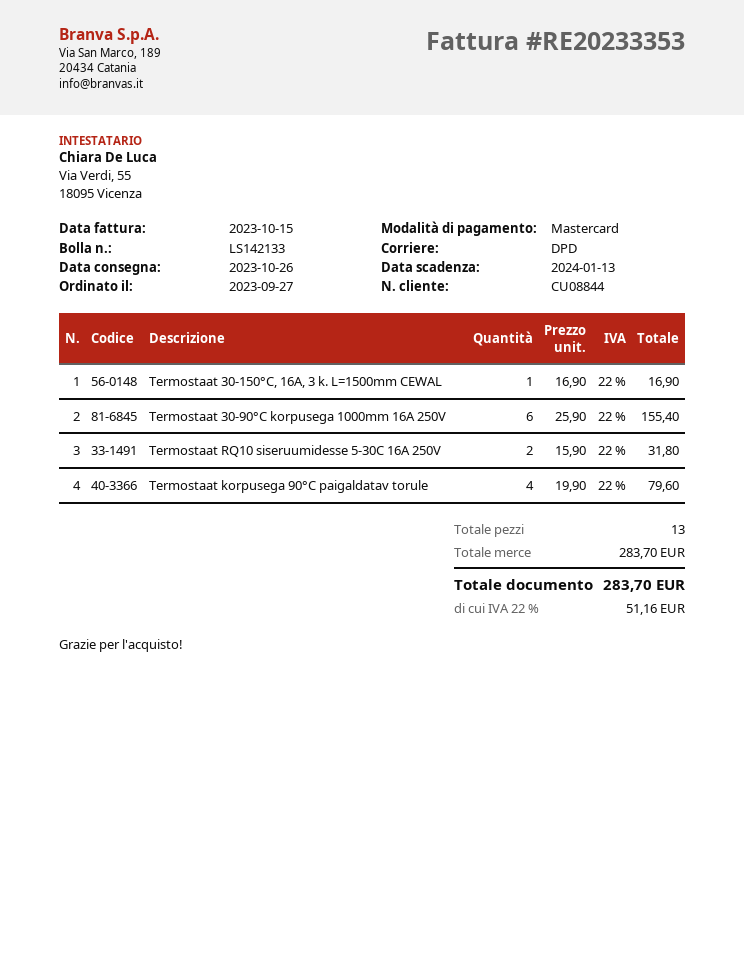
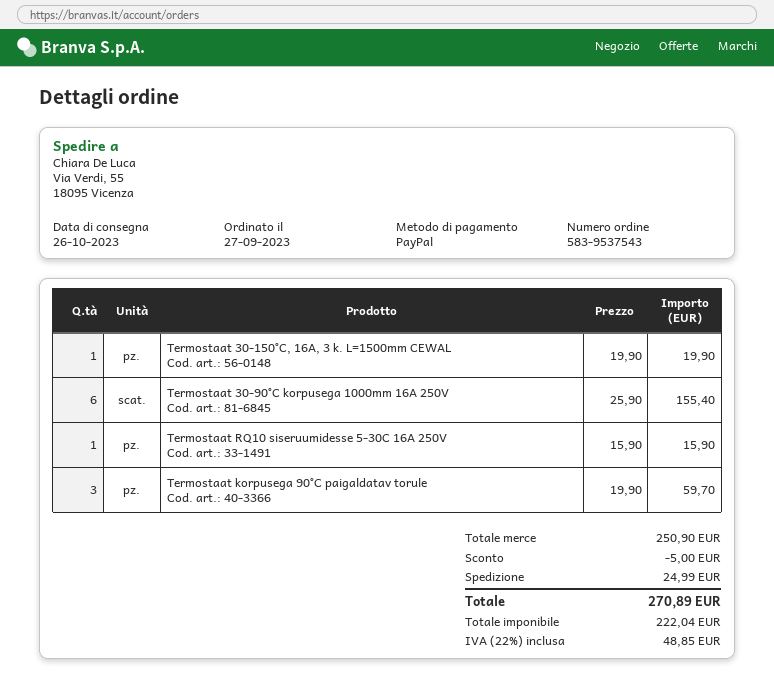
payment method: Mastercard -> PayPal
Termostaat 30-150°C, 16A, 3 k. L=1500mm CEWAL: 1 x 16.90 = 16.90 -> 1 x 19.90 = 19.90
Termostaat RQ10 siseruumidesse 5-30C 16A 250V: 2 x 15.90 = 31.80 -> 1 x 15.90 = 15.90
Termostaat korpusega 90°C paigaldatav torule: 4 x 19.90 = 79.60 -> 3 x 19.90 = 59.70
subtotal: 283.70 -> 250.90
discount: none -> 5.00
shipping: none -> 24.99
tax: 22% = 51.16 -> 22% = 48.85
total: 283.70 -> 270.89

